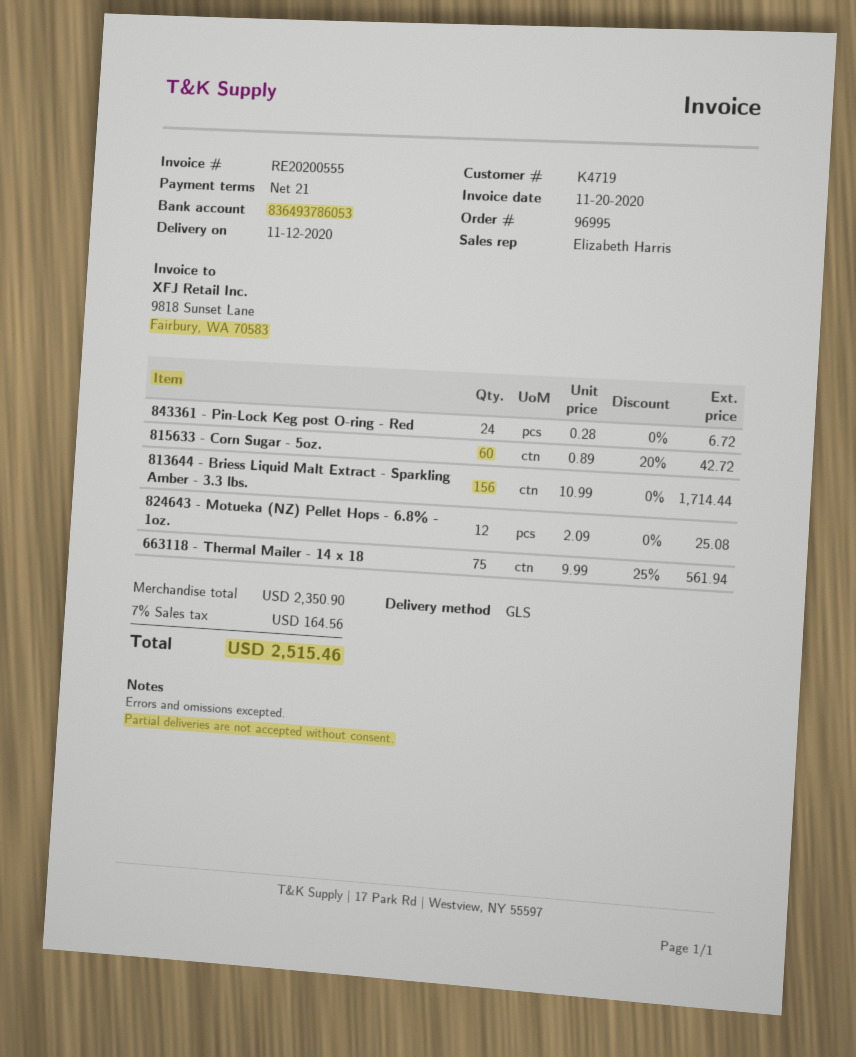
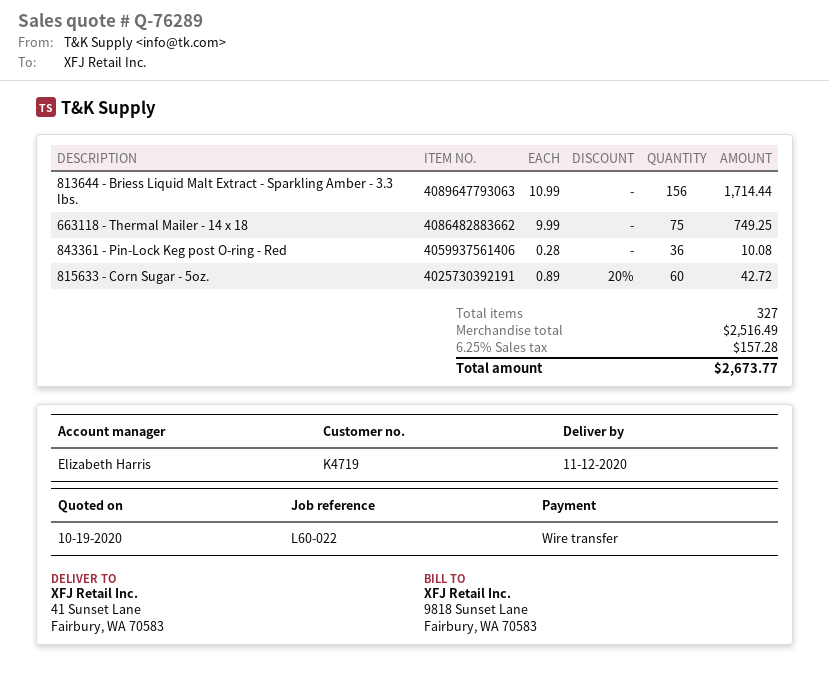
843361 - Pin-Lock Keg post O-ring - Red: 24 x 0.28 = 6.72 -> 36 x 0.28 = 10.08
824643 - Motueka (NZ) Pellet Hops - 6.8% - 1oz.: 12 x 2.09 = 25.08 -> none
663118 - Thermal Mailer - 14 x 18: 75 x 9.99 - 25% = 561.94 -> 75 x 9.99 = 749.25
subtotal: 2350.90 -> 2516.49
tax: 7% = 164.56 -> 6.25% = 157.28
total: 2515.46 -> 2673.77

